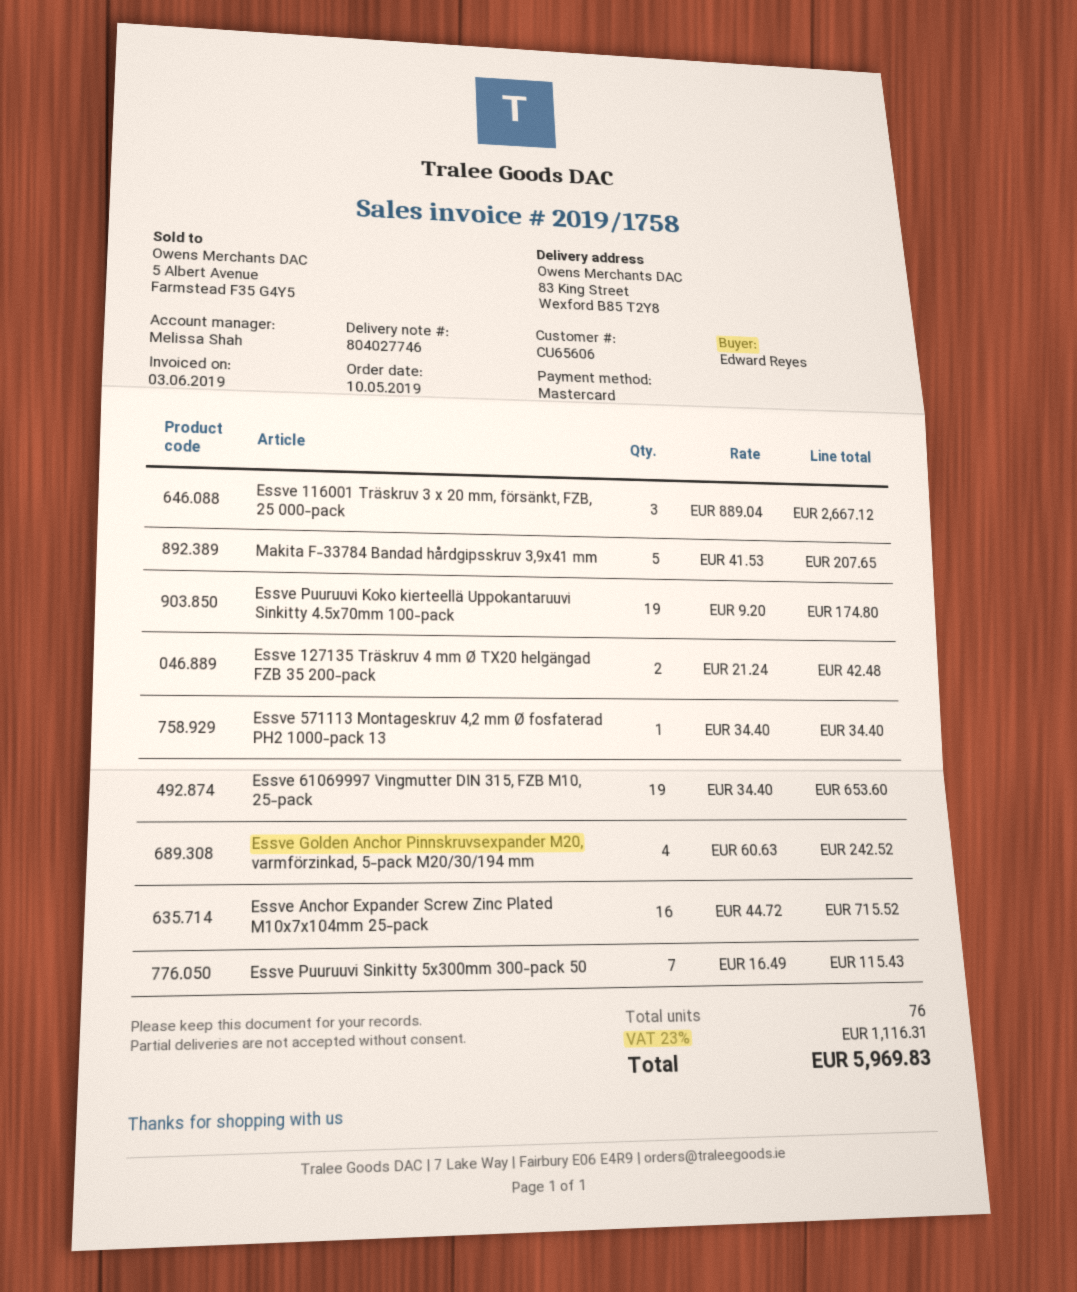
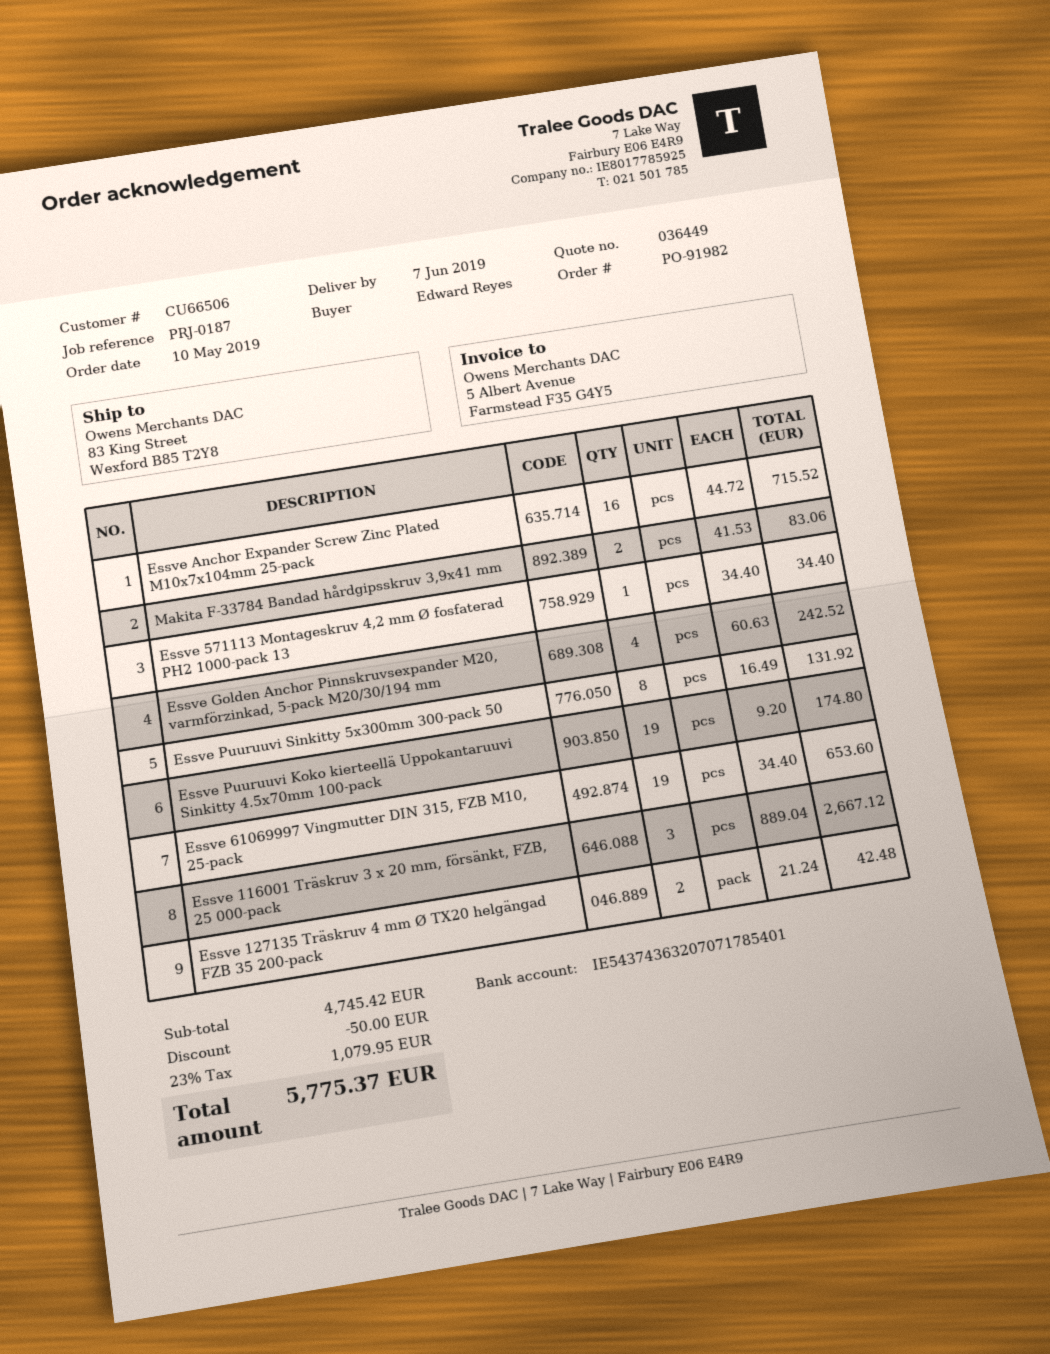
customer number: CU65606 -> CU66506
Makita F-33784 Bandad hårdgipsskruv 3,9x41 mm: 5 x 41.53 = 207.65 -> 2 x 41.53 = 83.06
Essve Puuruuvi Sinkitty 5x300mm 300-pack 50: 7 x 16.49 = 115.43 -> 8 x 16.49 = 131.92
discount: none -> 50.00
tax: 23% = 1116.31 -> 23% = 1079.95
total: 5969.83 -> 5775.37

